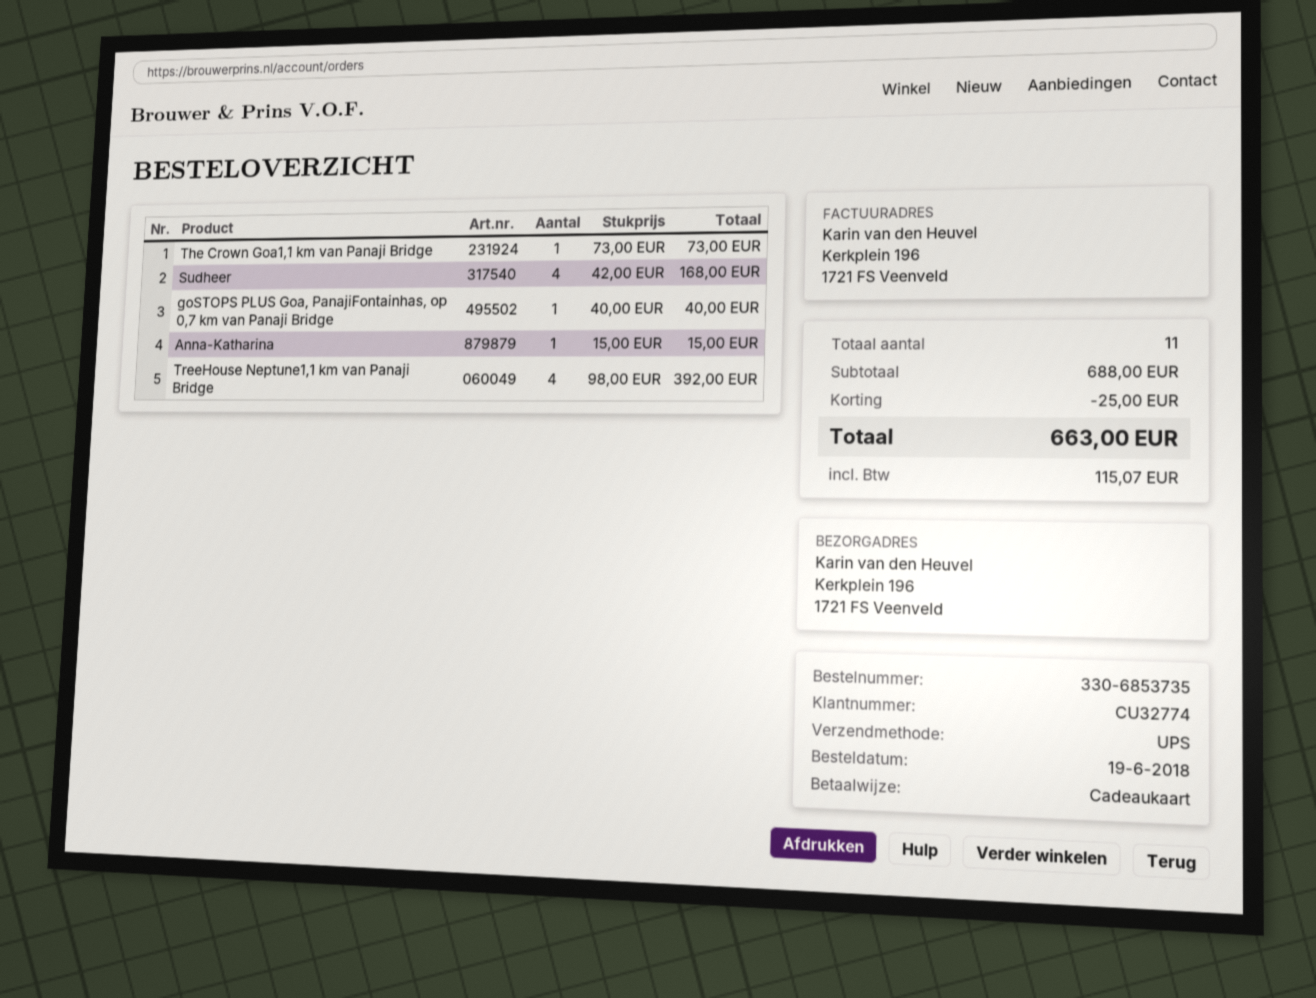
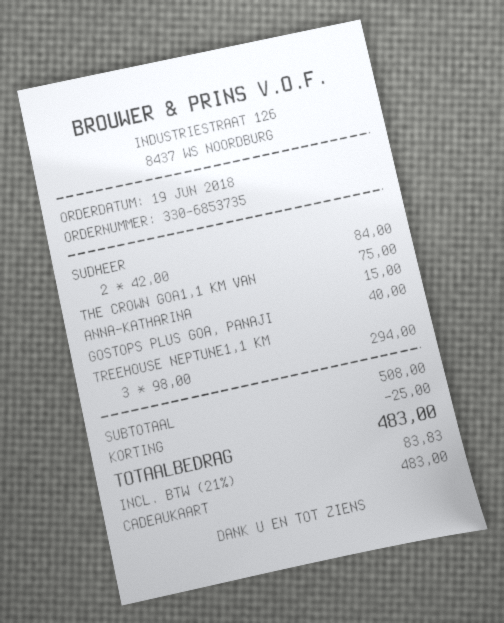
The Crown Goa1,1 km van Panaji Bridge: 1 x 73.00 = 73.00 -> 1 x 75.00 = 75.00
Sudheer: 4 x 42.00 = 168.00 -> 2 x 42.00 = 84.00
TreeHouse Neptune1,1 km van Panaji Bridge: 4 x 98.00 = 392.00 -> 3 x 98.00 = 294.00
subtotal: 688.00 -> 508.00
tax: 115.07 -> 83.83
total: 663.00 -> 483.00

